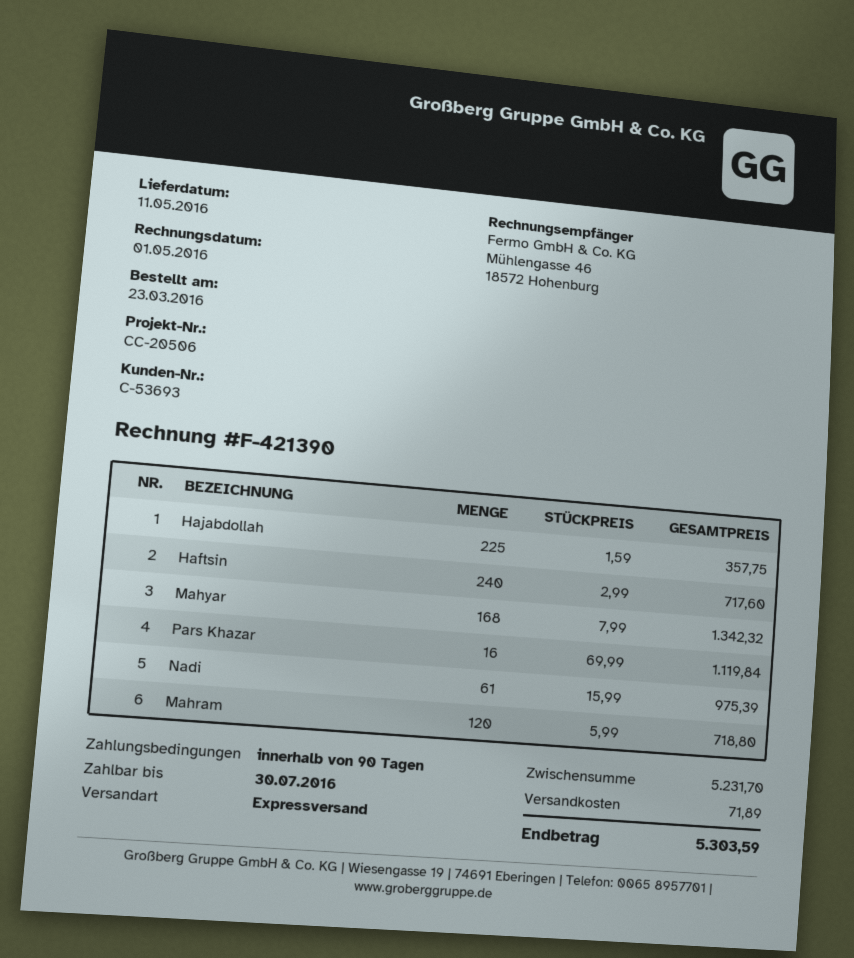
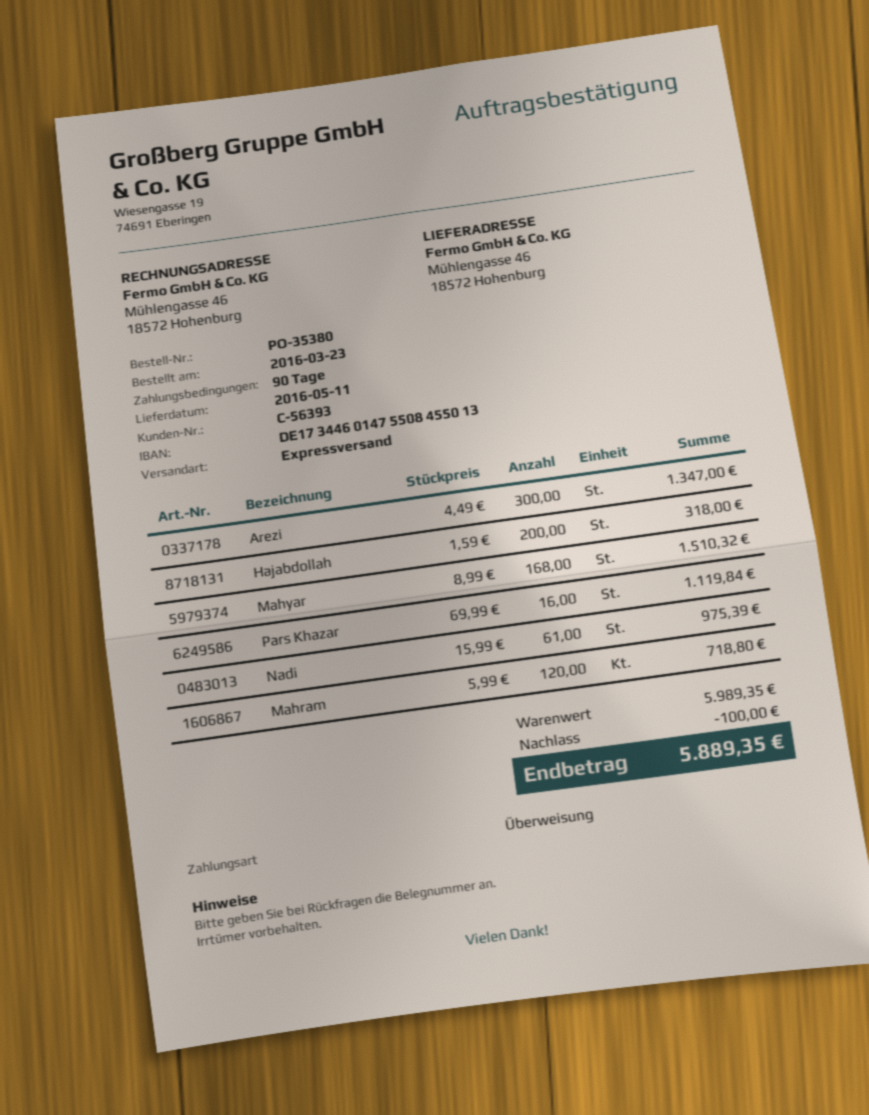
customer number: C-53693 -> C-56393
Hajabdollah: 225 x 1.59 = 357.75 -> 200 x 1.59 = 318.00
Haftsin: 240 x 2.99 = 717.60 -> none
Mahyar: 168 x 7.99 = 1342.32 -> 168 x 8.99 = 1510.32
Arezi: none -> 300 x 4.49 = 1347.00
subtotal: 5231.70 -> 5989.35
discount: none -> 100.00
shipping: 71.89 -> none
total: 5303.59 -> 5889.35

